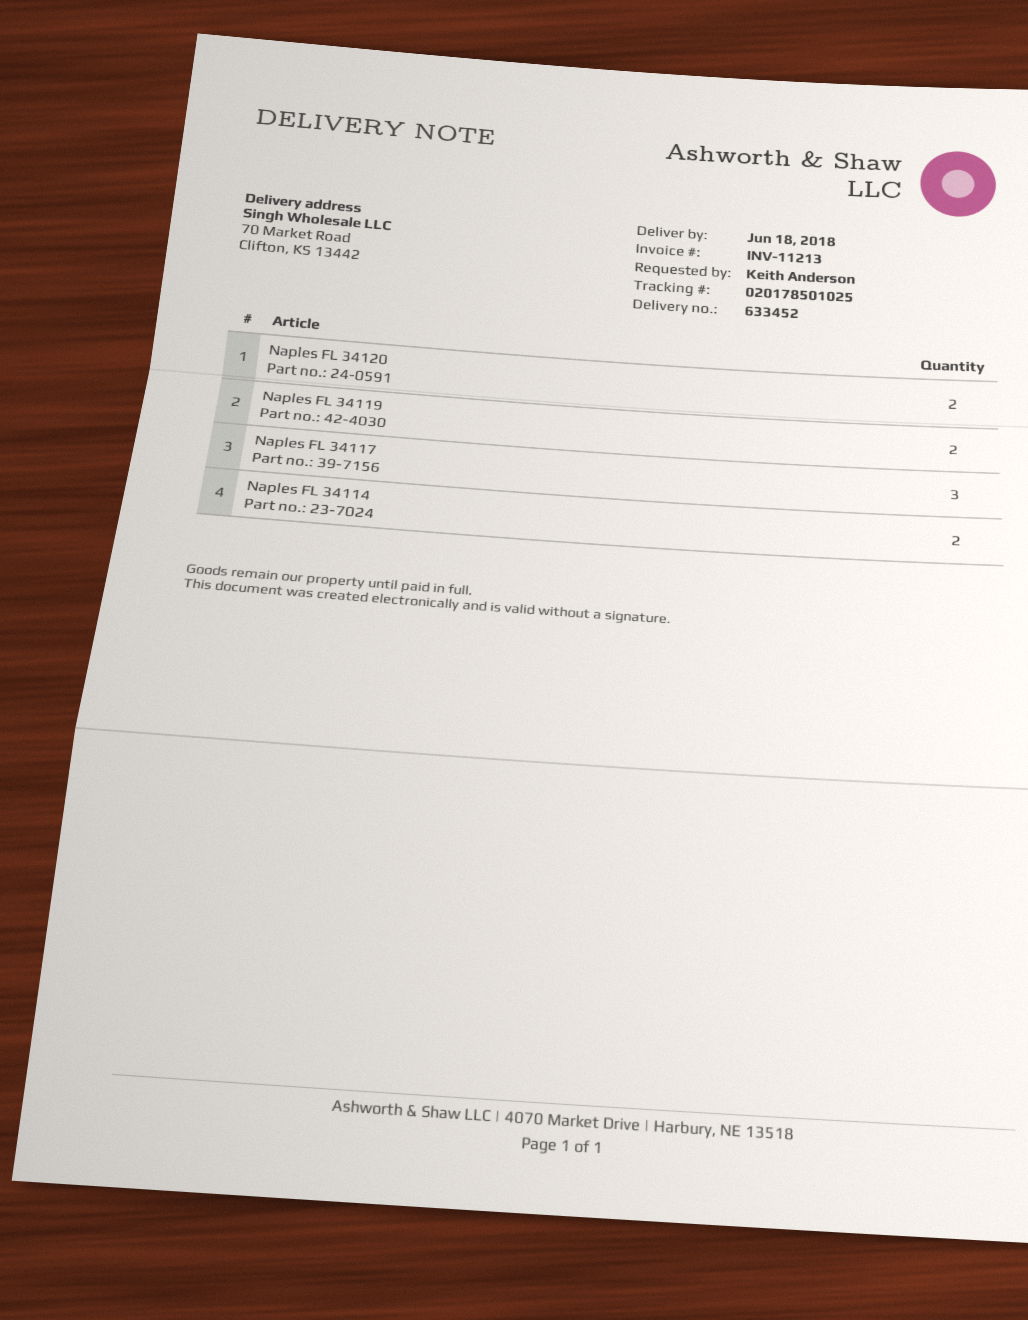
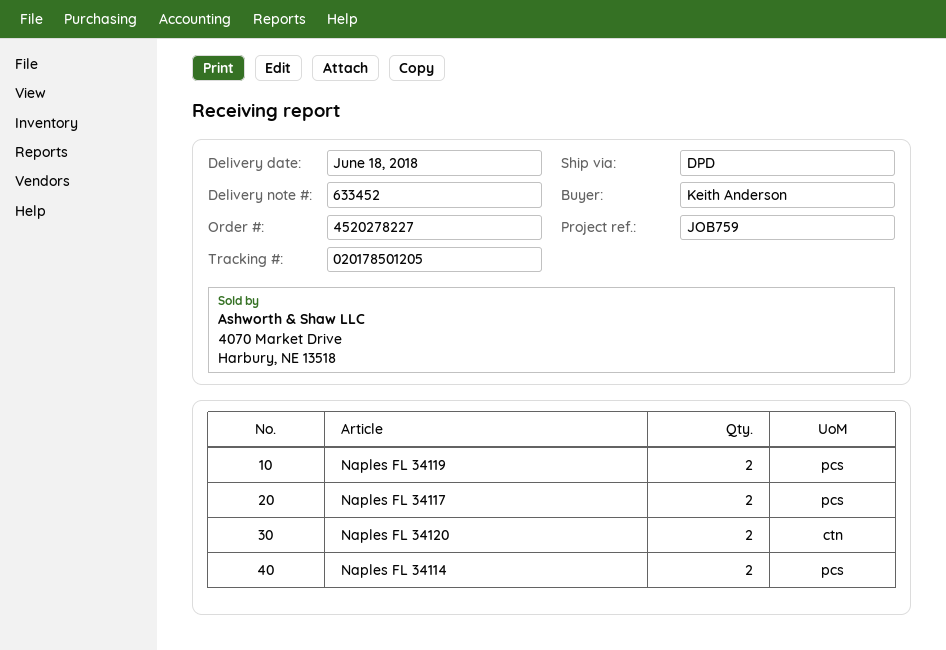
tracking number: 020178501025 -> 020178501205
Naples FL 34117: 3 -> 2

